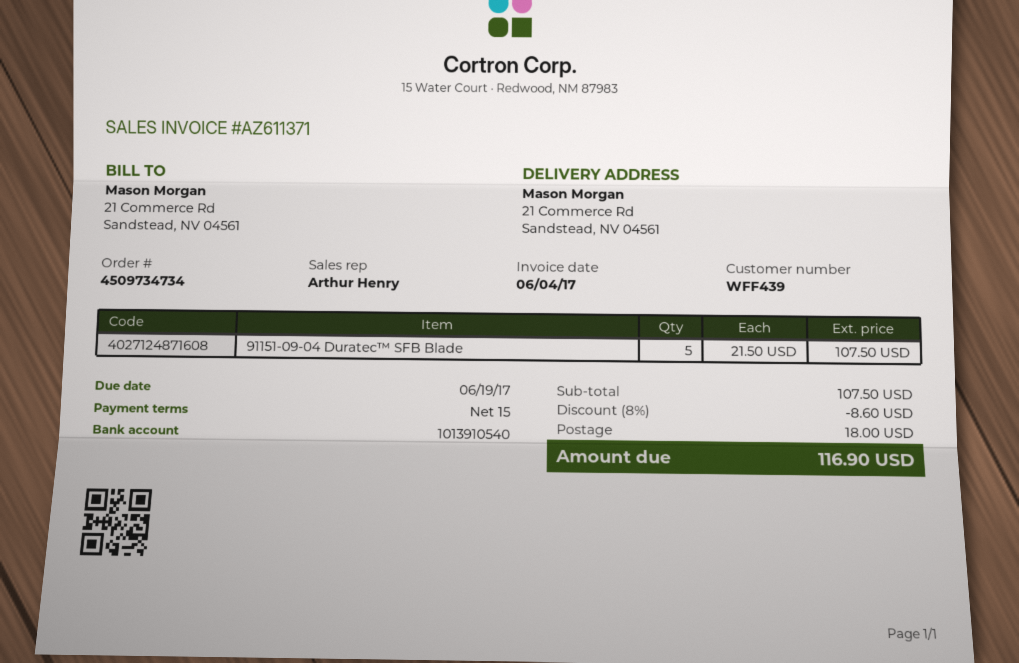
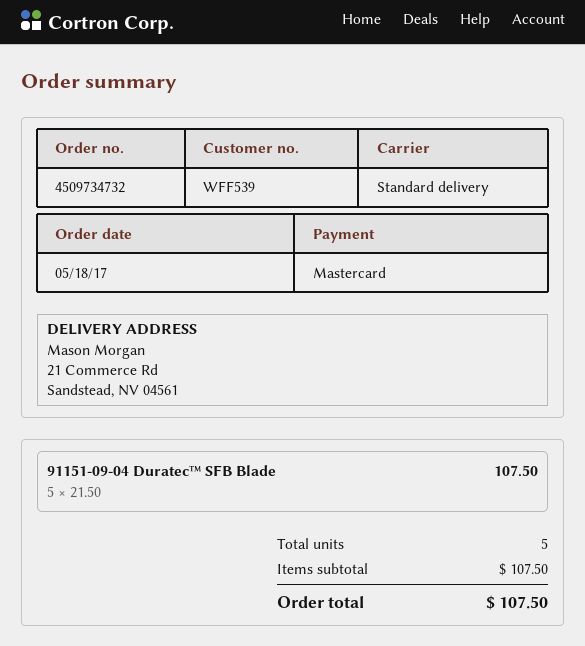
order number: 4509734734 -> 4509734732
customer number: WFF439 -> WFF539
discount: 8% = 8.60 -> none
shipping: 18.00 -> none
total: 116.90 -> 107.50

